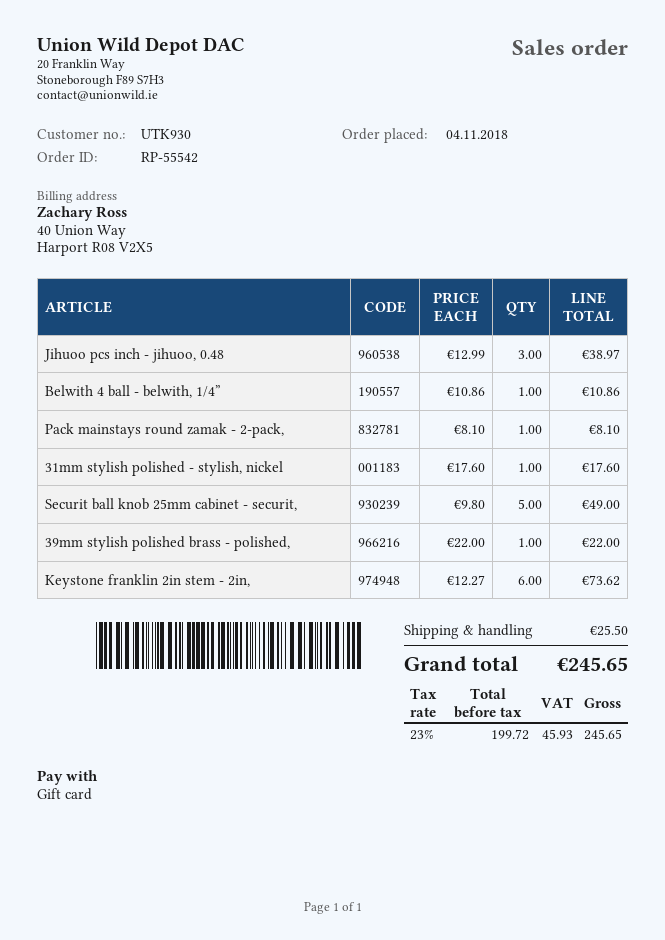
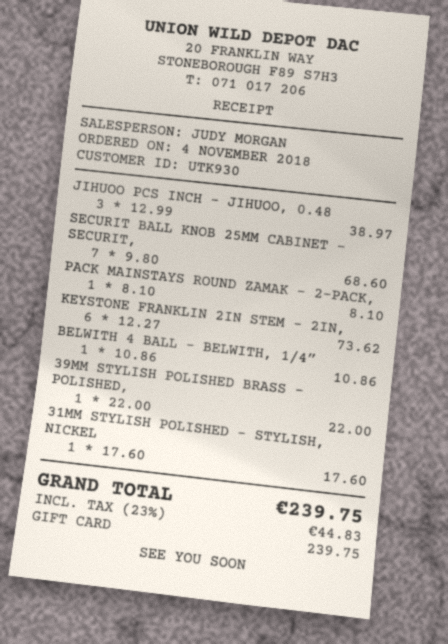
Securit ball knob 25mm cabinet - securit,: 5 x 9.80 = 49.00 -> 7 x 9.80 = 68.60
shipping: 25.50 -> none
tax: 23% = 45.93 -> 23% = 44.83
total: 245.65 -> 239.75

